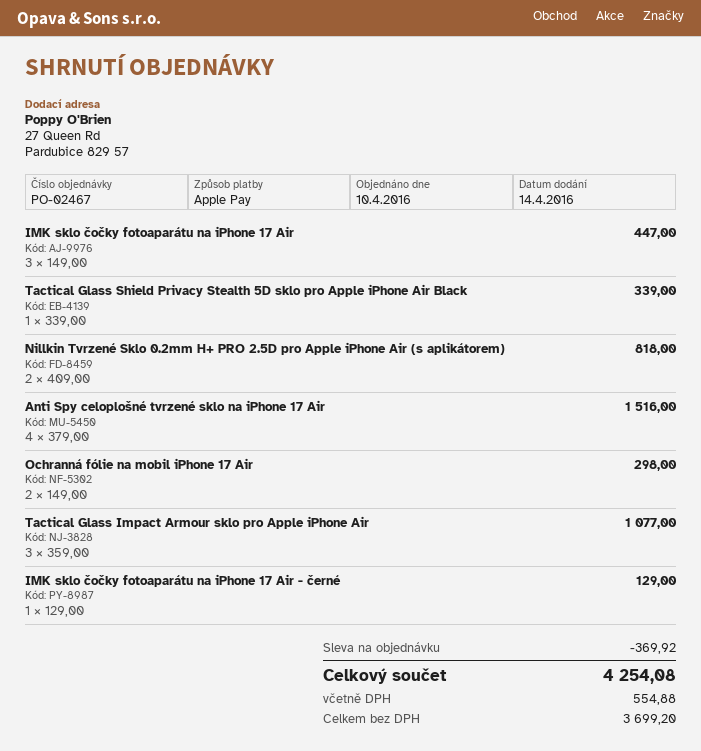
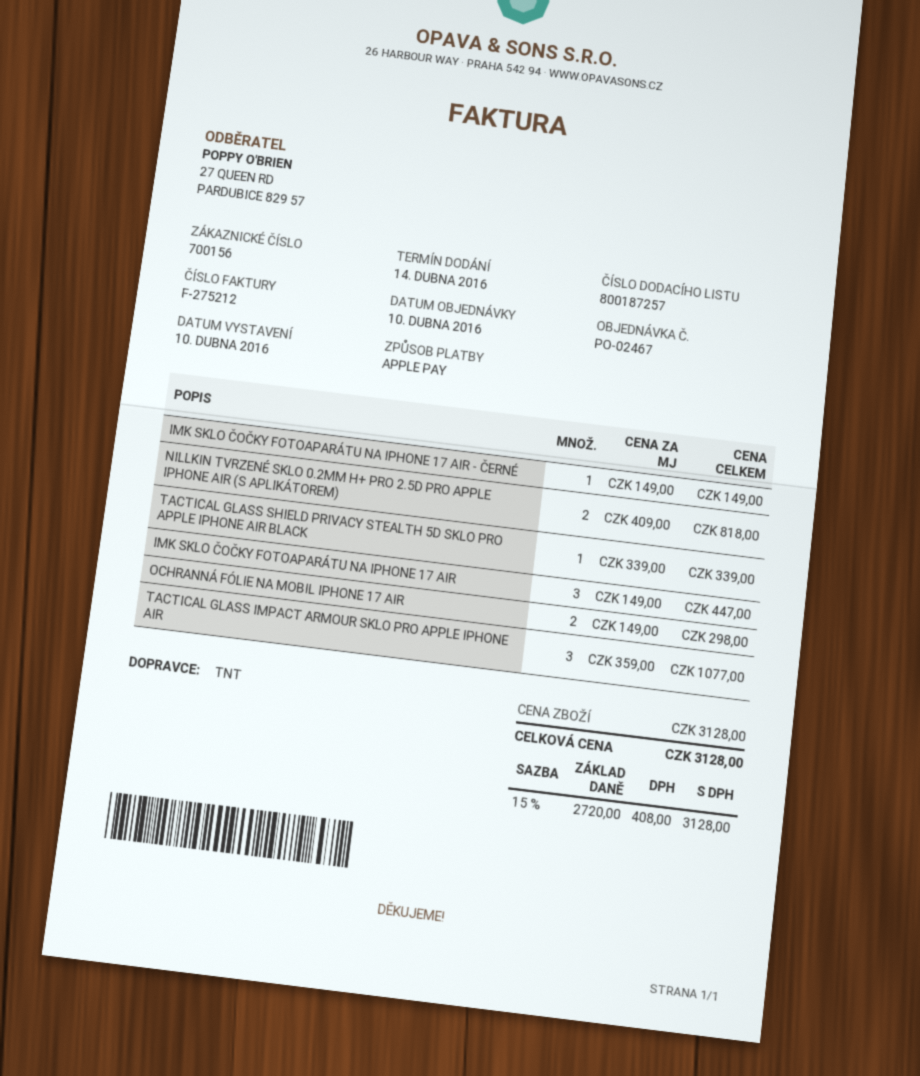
Anti Spy celoplošné tvrzené sklo na iPhone 17 Air: 4 x 379.00 = 1516.00 -> none
IMK sklo čočky fotoaparátu na iPhone 17 Air - černé: 1 x 129.00 = 129.00 -> 1 x 149.00 = 149.00
discount: 369.92 -> none
net: 3699.20 -> 2720.00
tax: 554.88 -> 408.00
total: 4254.08 -> 3128.00

